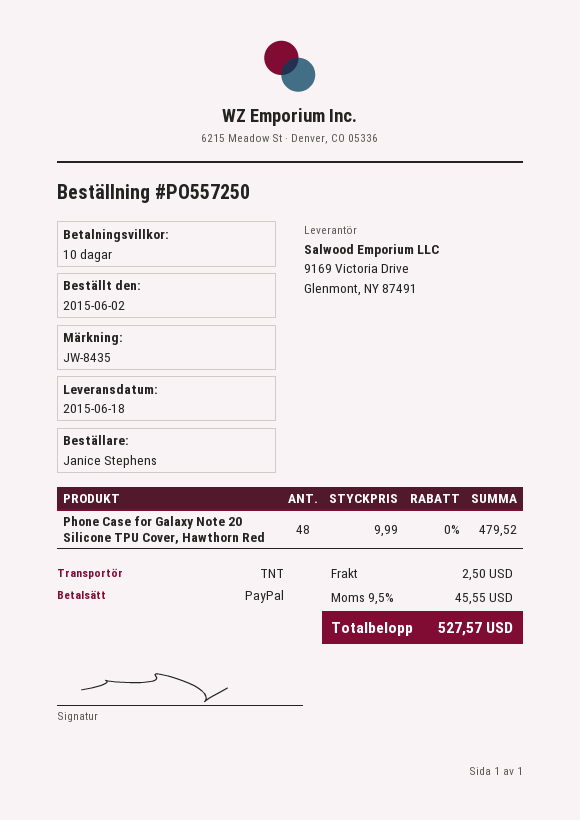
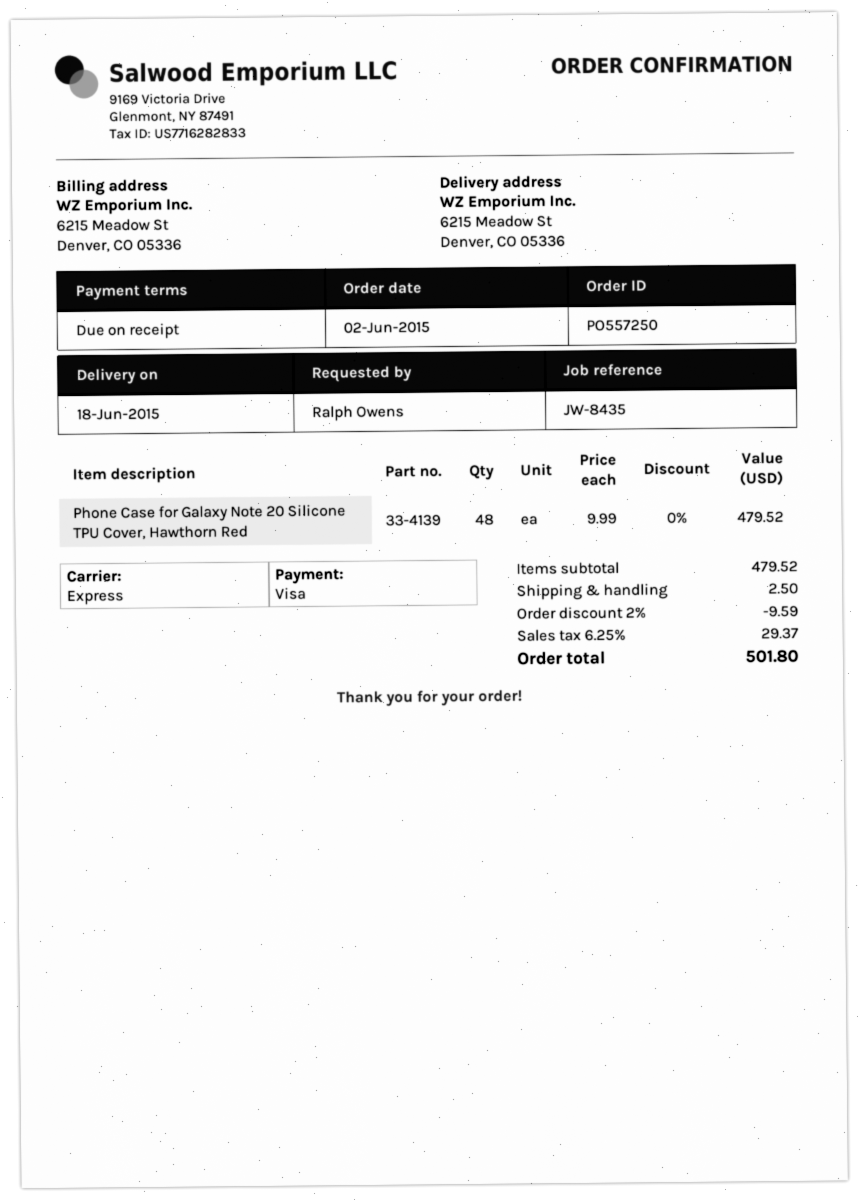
payment terms: 10 days -> on receipt
ordered by: Janice Stephens -> Ralph Owens
payment method: PayPal -> Visa
shipping method: TNT -> express
discount: none -> 2% = 9.59
tax: 9.5% = 45.55 -> 6.25% = 29.37
total: 527.57 -> 501.80

